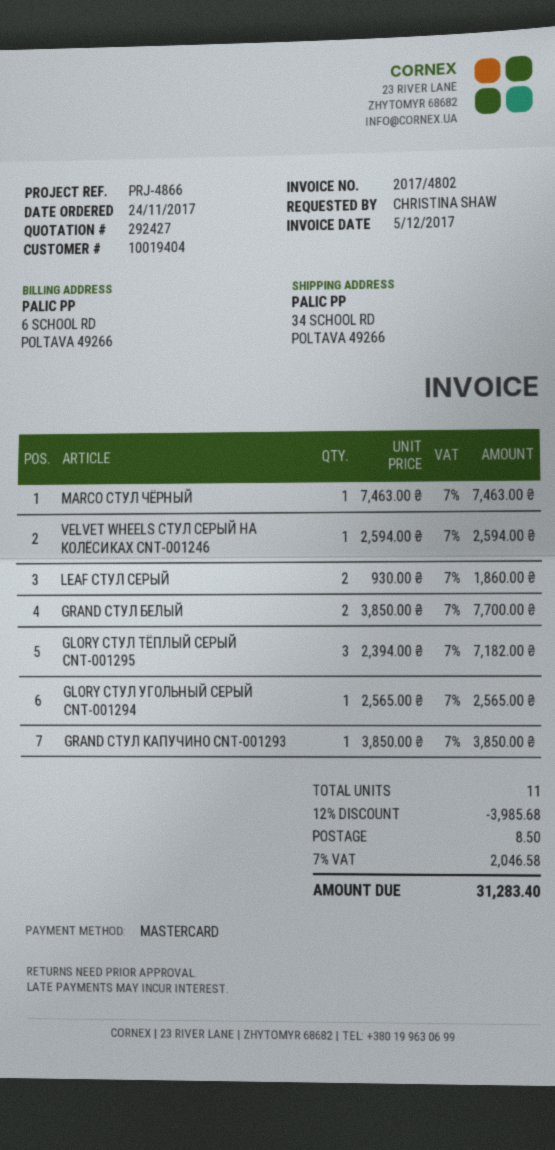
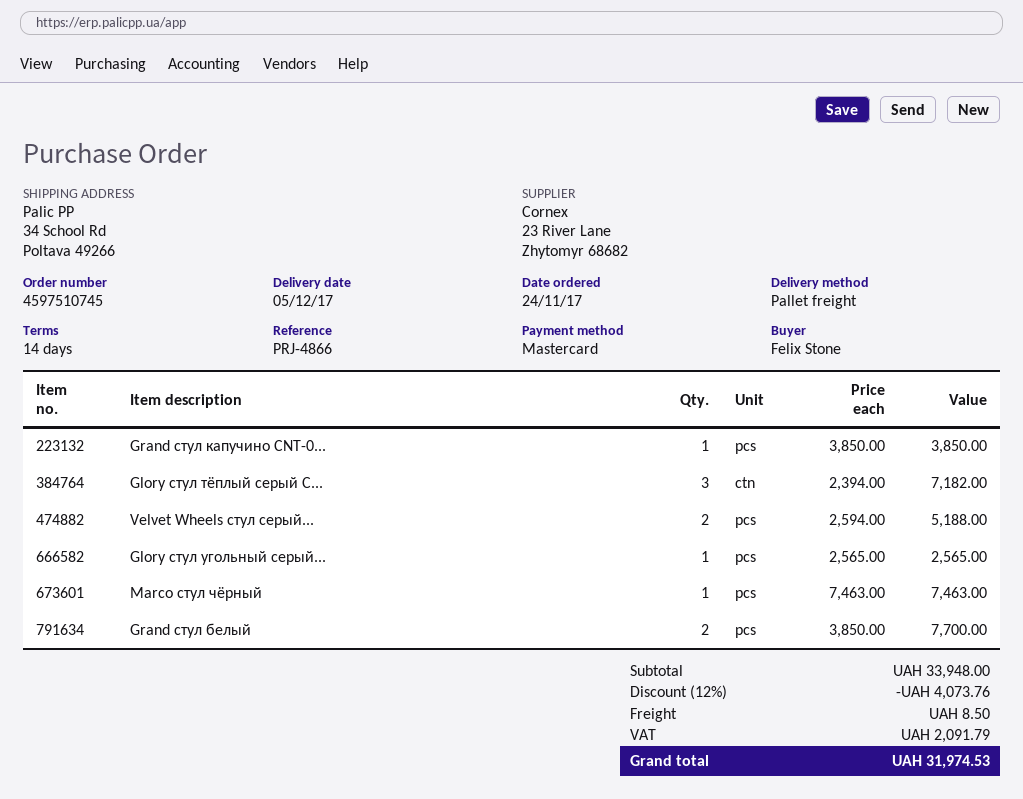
ordered by: CHRISTINA SHAW -> Felix Stone
VELVET WHEELS СТУЛ СЕРЫЙ НА КОЛЁСИКАХ CNT-001246: 1 x 2594.00 = 2594.00 -> 2 x 2594.00 = 5188.00
LEAF СТУЛ СЕРЫЙ: 2 x 930.00 = 1860.00 -> none
discount: 12% = 3985.68 -> 12% = 4073.76
tax: 2046.58 -> 2091.79
total: 31283.40 -> 31974.53

